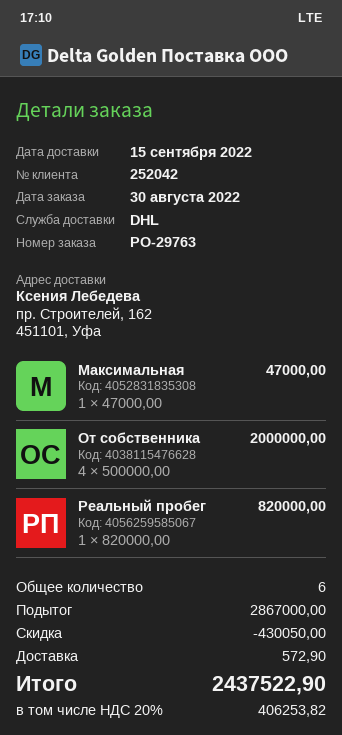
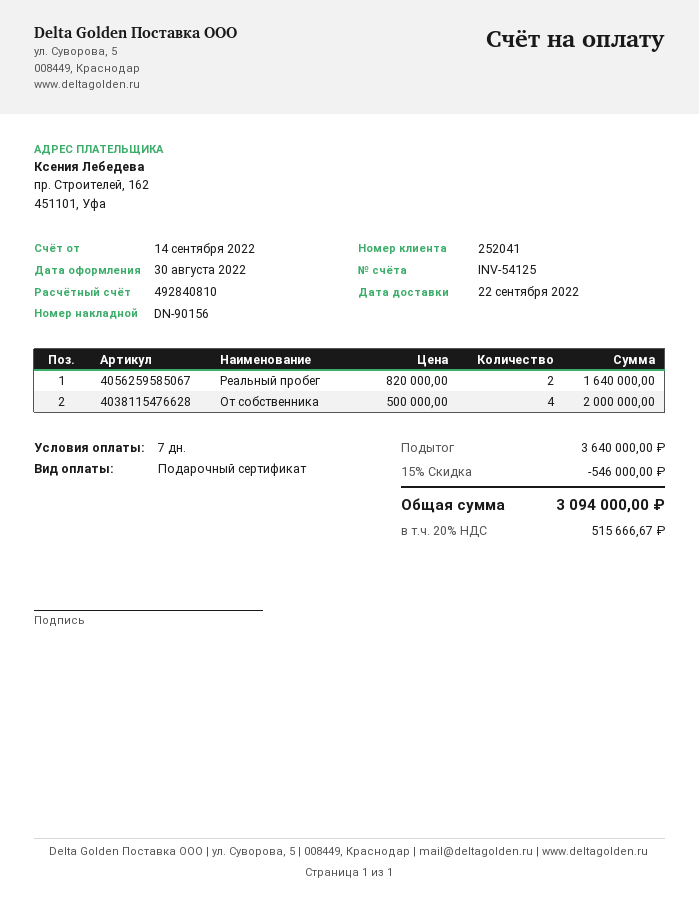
delivery date: 2022-09-15 -> 2022-09-22
customer number: 252042 -> 252041
Максимальная: 1 x 47000.00 = 47000.00 -> none
Реальный пробег: 1 x 820000.00 = 820000.00 -> 2 x 820000.00 = 1640000.00
subtotal: 2867000.00 -> 3640000.00
discount: 430050.00 -> 546000.00
shipping: 572.90 -> none
tax: 20% = 406253.82 -> 20% = 515666.67
total: 2437522.90 -> 3094000.00

